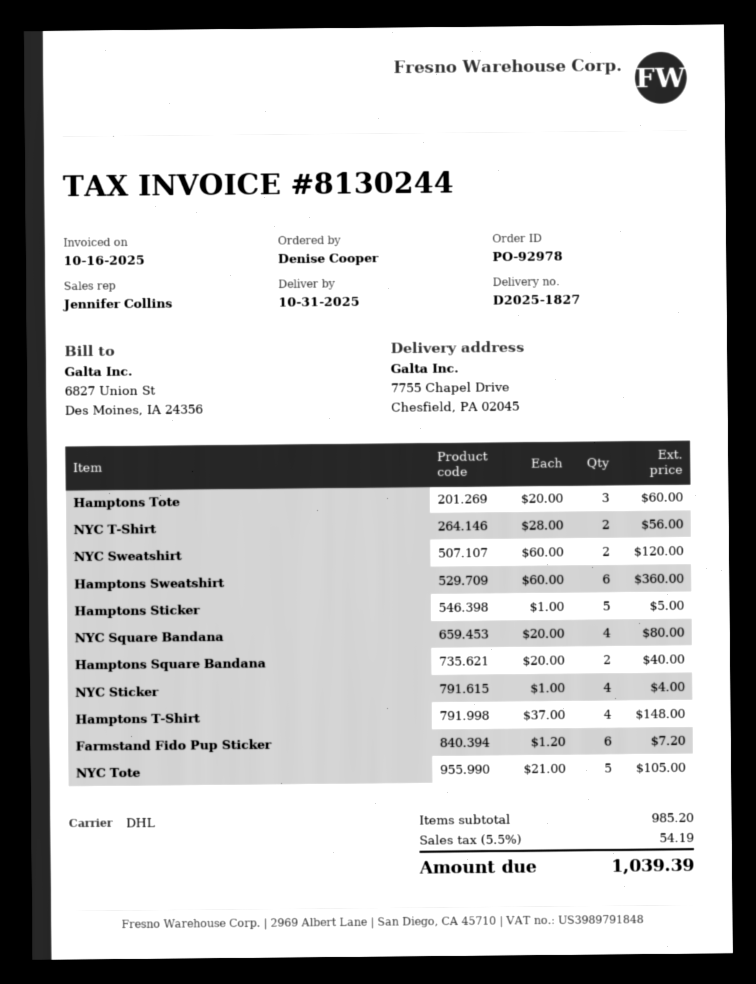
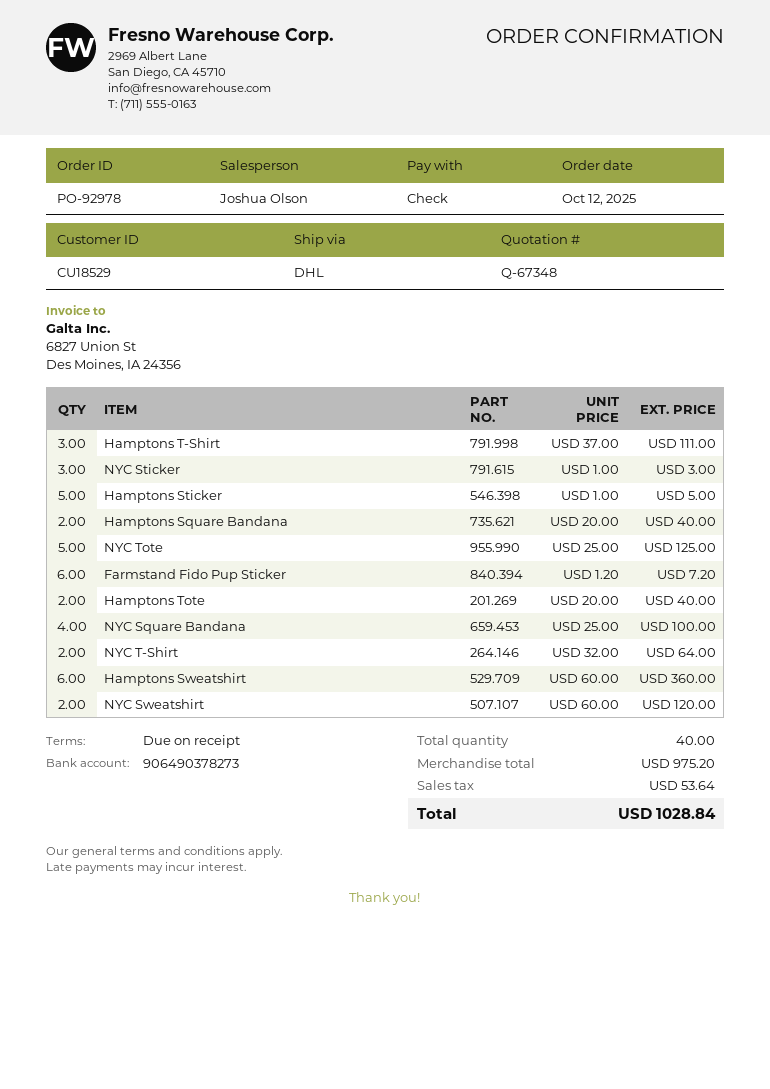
sales rep: Jennifer Collins -> Joshua Olson
Hamptons Tote: 3 x 20.00 = 60.00 -> 2 x 20.00 = 40.00
NYC T-Shirt: 2 x 28.00 = 56.00 -> 2 x 32.00 = 64.00
NYC Square Bandana: 4 x 20.00 = 80.00 -> 4 x 25.00 = 100.00
NYC Sticker: 4 x 1.00 = 4.00 -> 3 x 1.00 = 3.00
Hamptons T-Shirt: 4 x 37.00 = 148.00 -> 3 x 37.00 = 111.00
NYC Tote: 5 x 21.00 = 105.00 -> 5 x 25.00 = 125.00
subtotal: 985.20 -> 975.20
tax: 54.19 -> 53.64
total: 1039.39 -> 1028.84

